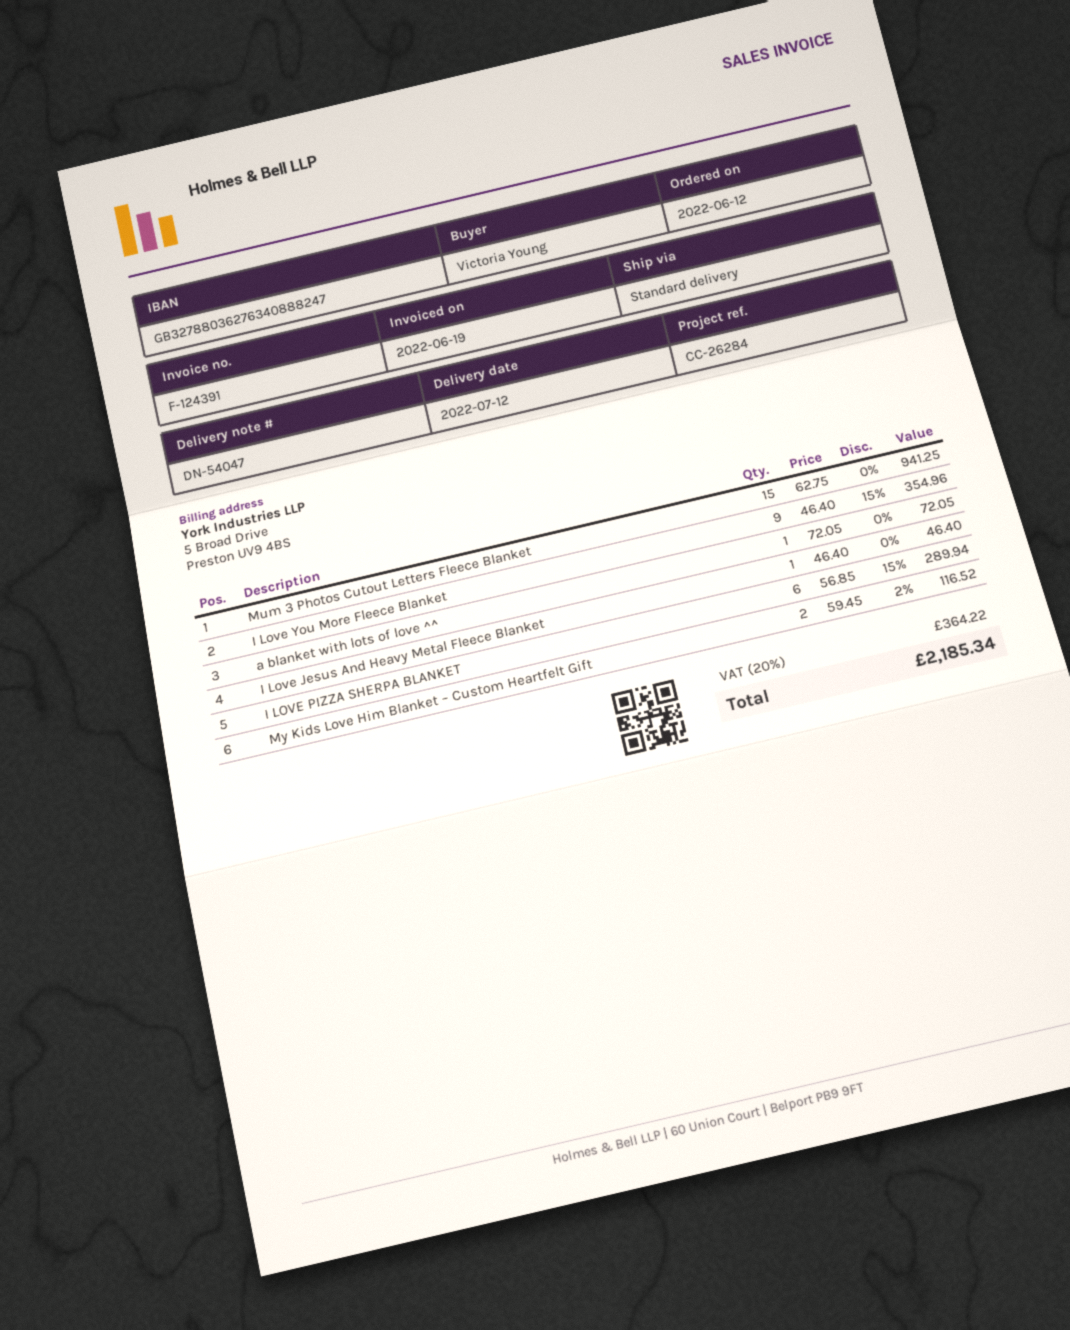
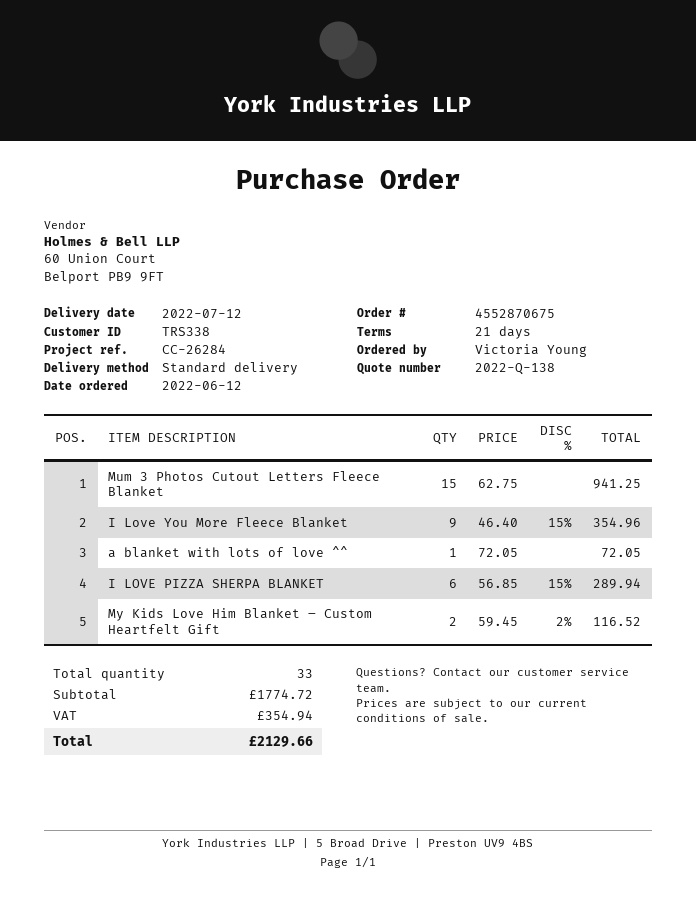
I Love Jesus And Heavy Metal Fleece Blanket: 1 x 46.40 = 46.40 -> none
tax: 364.22 -> 354.94
total: 2185.34 -> 2129.66

